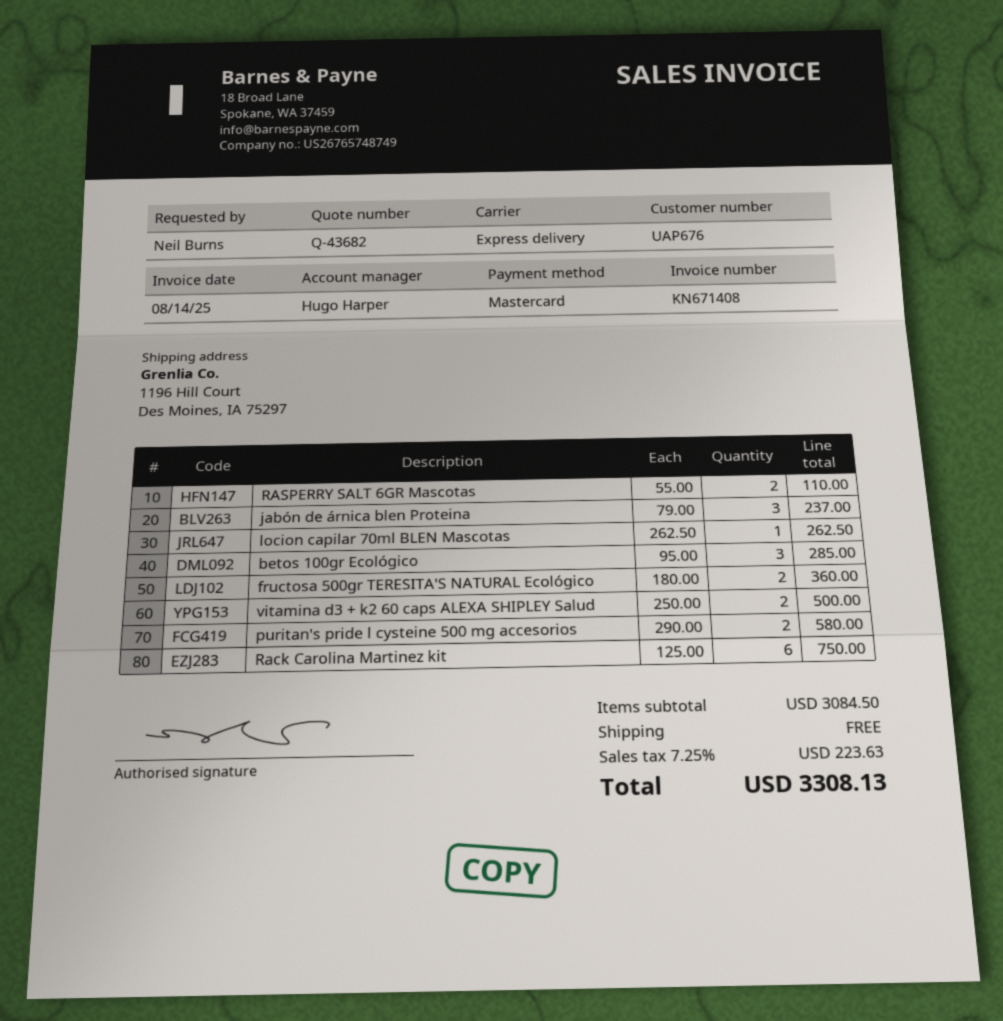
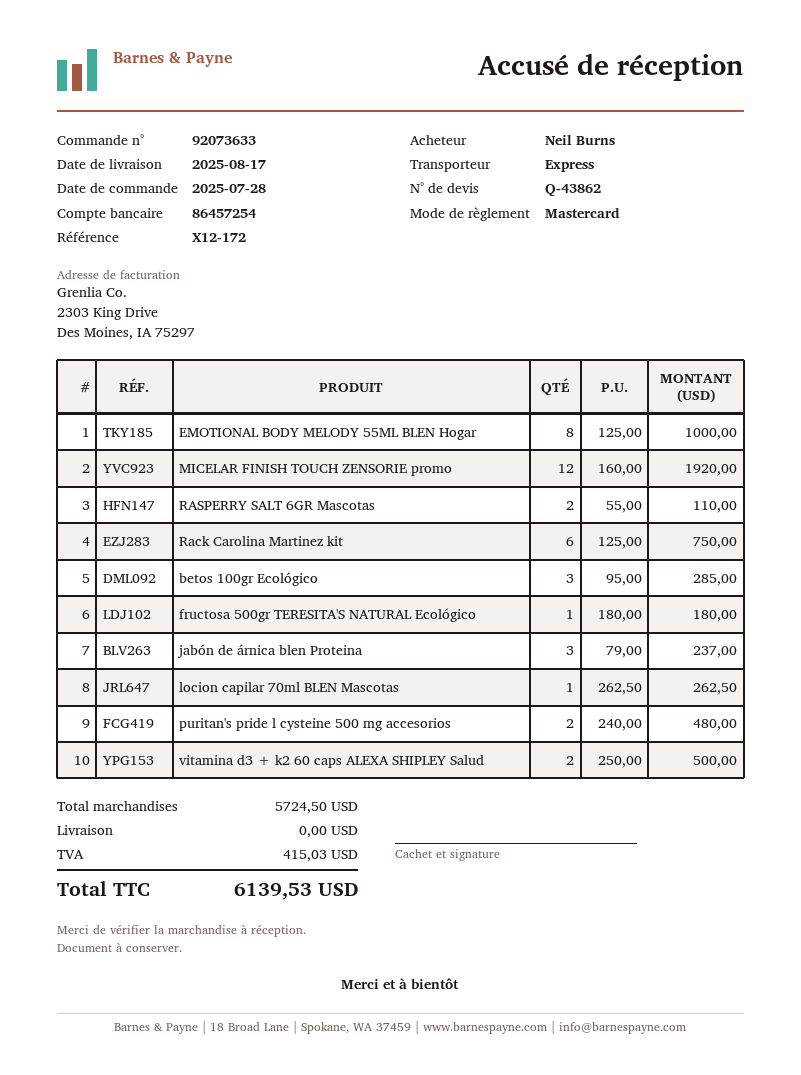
quote number: Q-43682 -> Q-43862
fructosa 500gr TERESITA'S NATURAL Ecológico: 2 x 180.00 = 360.00 -> 1 x 180.00 = 180.00
puritan's pride l cysteine 500 mg accesorios: 2 x 290.00 = 580.00 -> 2 x 240.00 = 480.00
EMOTIONAL BODY MELODY 55ML BLEN Hogar: none -> 8 x 125.00 = 1000.00
MICELAR FINISH TOUCH ZENSORIE promo: none -> 12 x 160.00 = 1920.00
subtotal: 3084.50 -> 5724.50
tax: 223.63 -> 415.03
total: 3308.13 -> 6139.53

